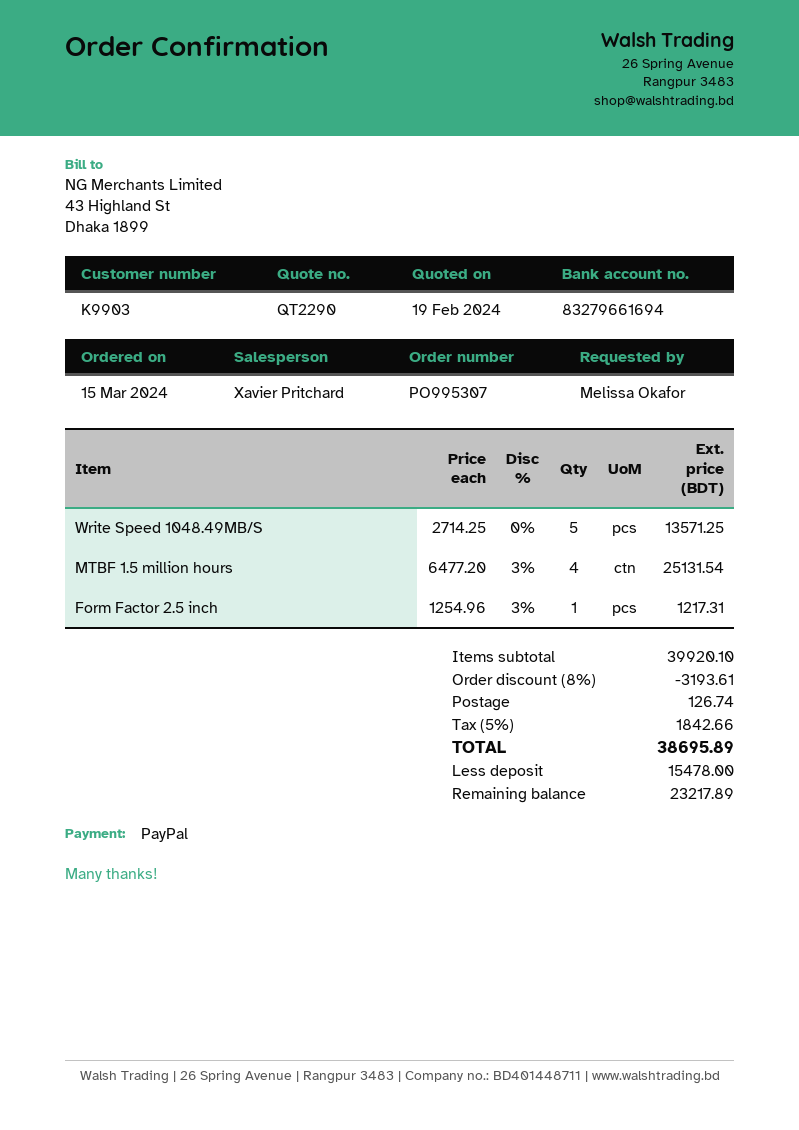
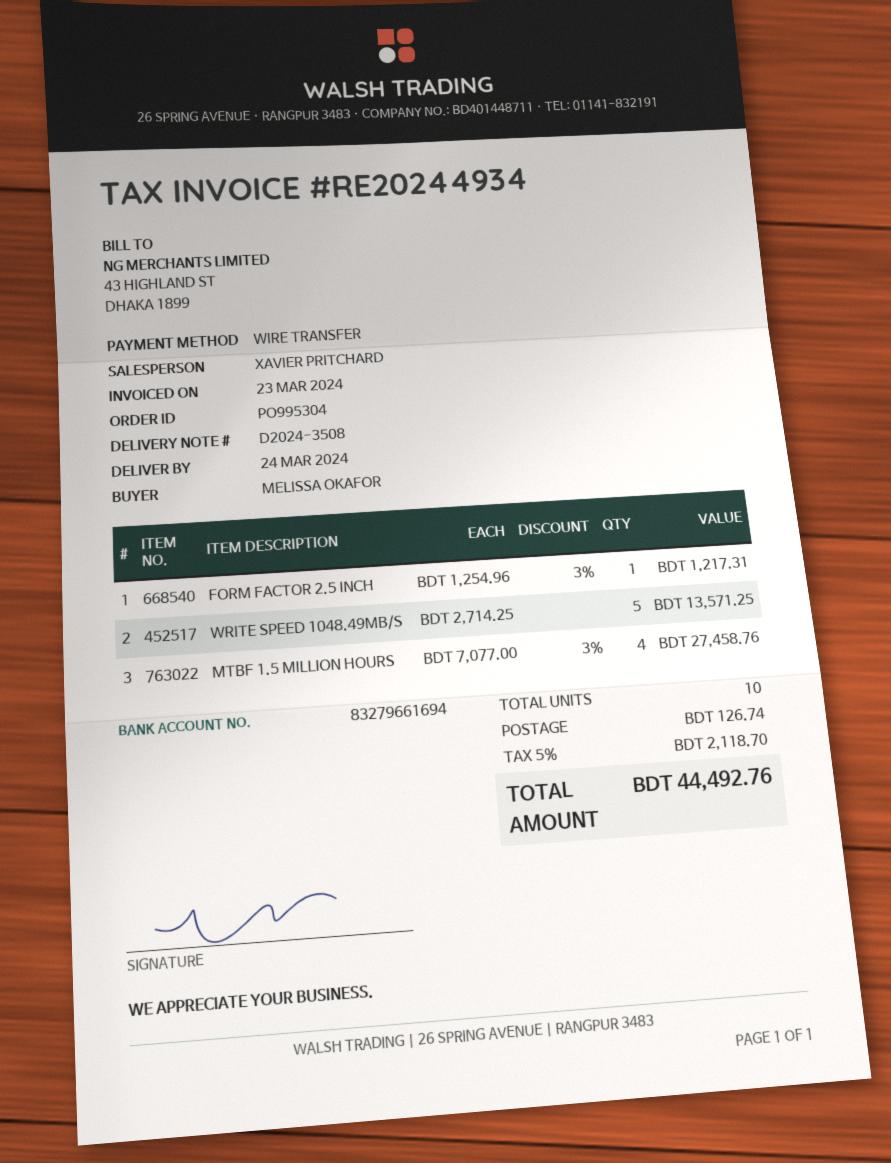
order number: PO995307 -> PO995304
payment method: PayPal -> bank transfer
MTBF 1.5 million hours: 4 x 6477.20 - 3% = 25131.54 -> 4 x 7077.00 - 3% = 27458.76
discount: 8% = 3193.61 -> none
tax: 5% = 1842.66 -> 5% = 2118.70
total: 38695.89 -> 44492.76

